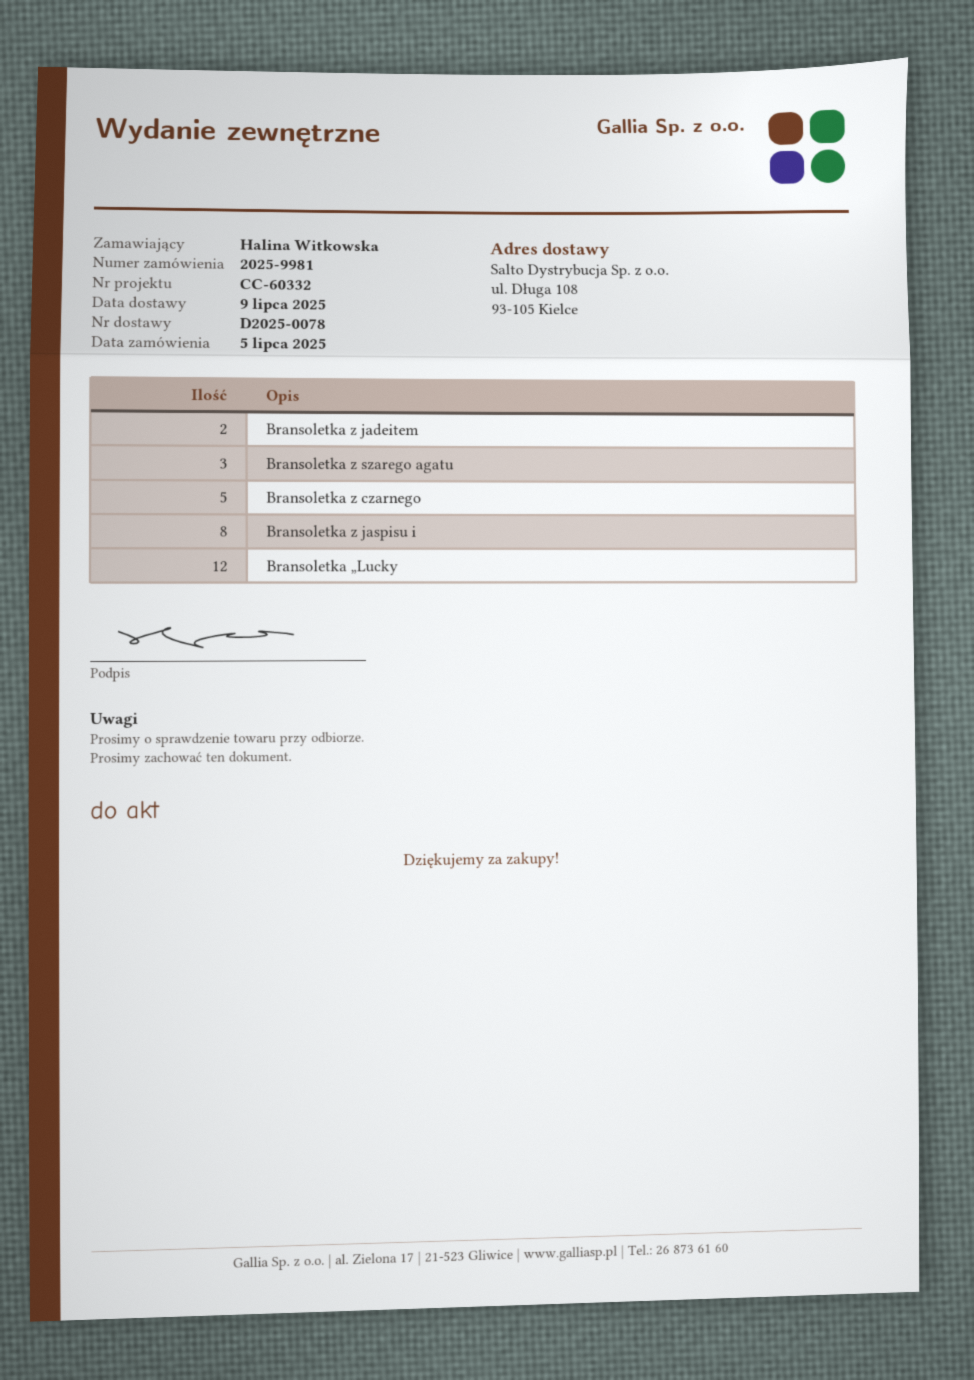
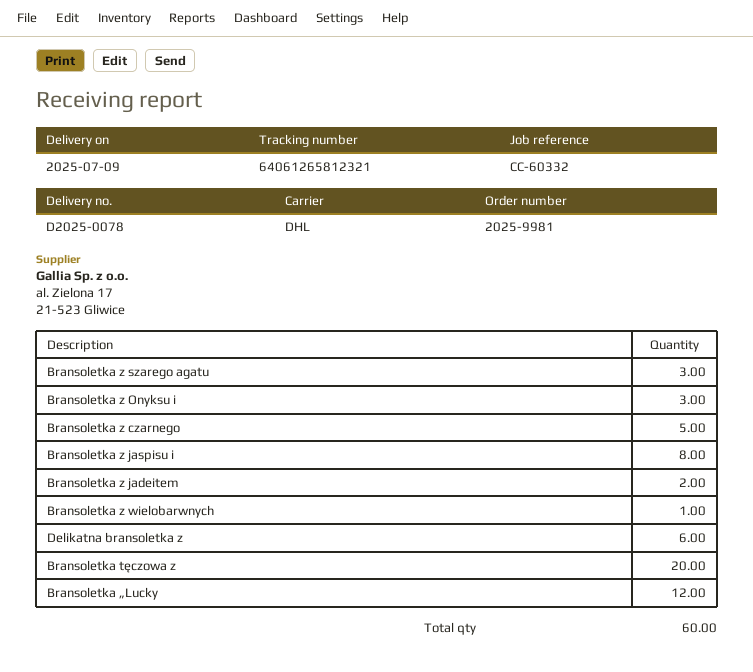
Bransoletka z Onyksu i: none -> 3
Bransoletka z wielobarwnych: none -> 1
Delikatna bransoletka z: none -> 6
Bransoletka tęczowa z: none -> 20

